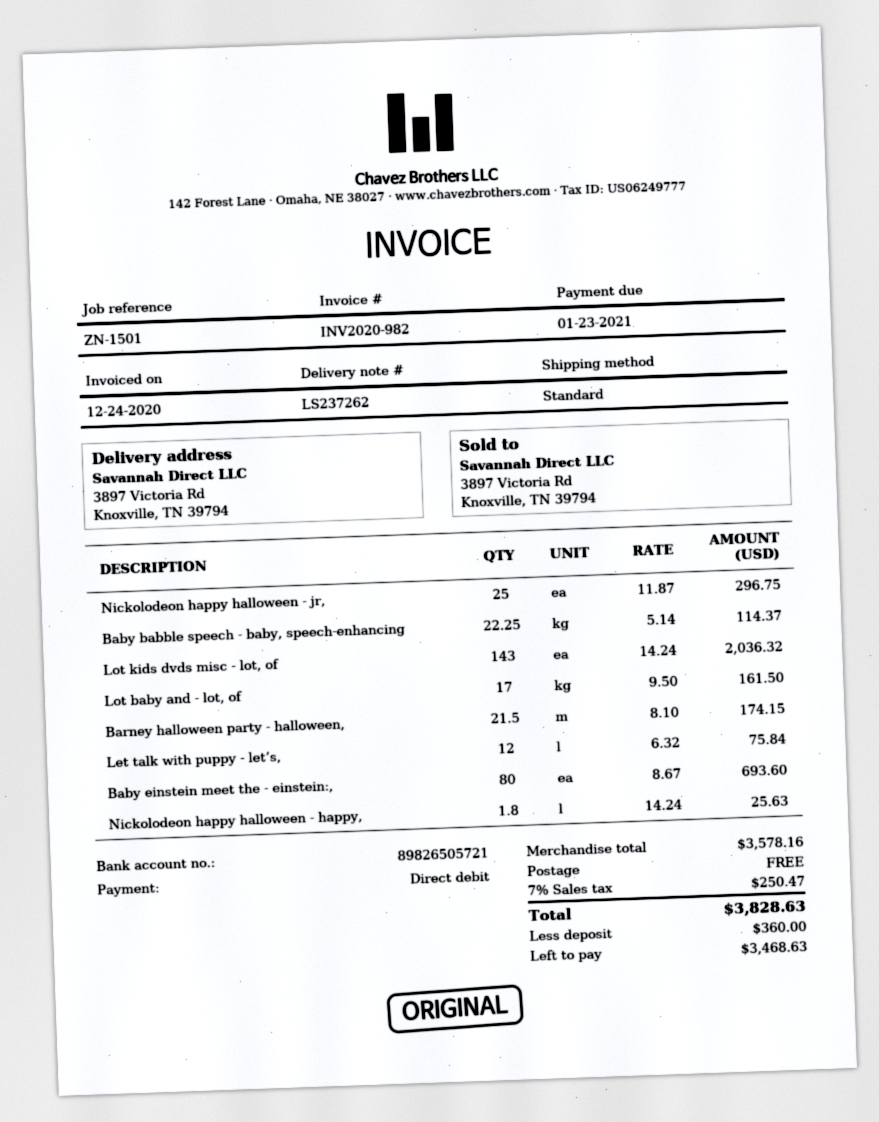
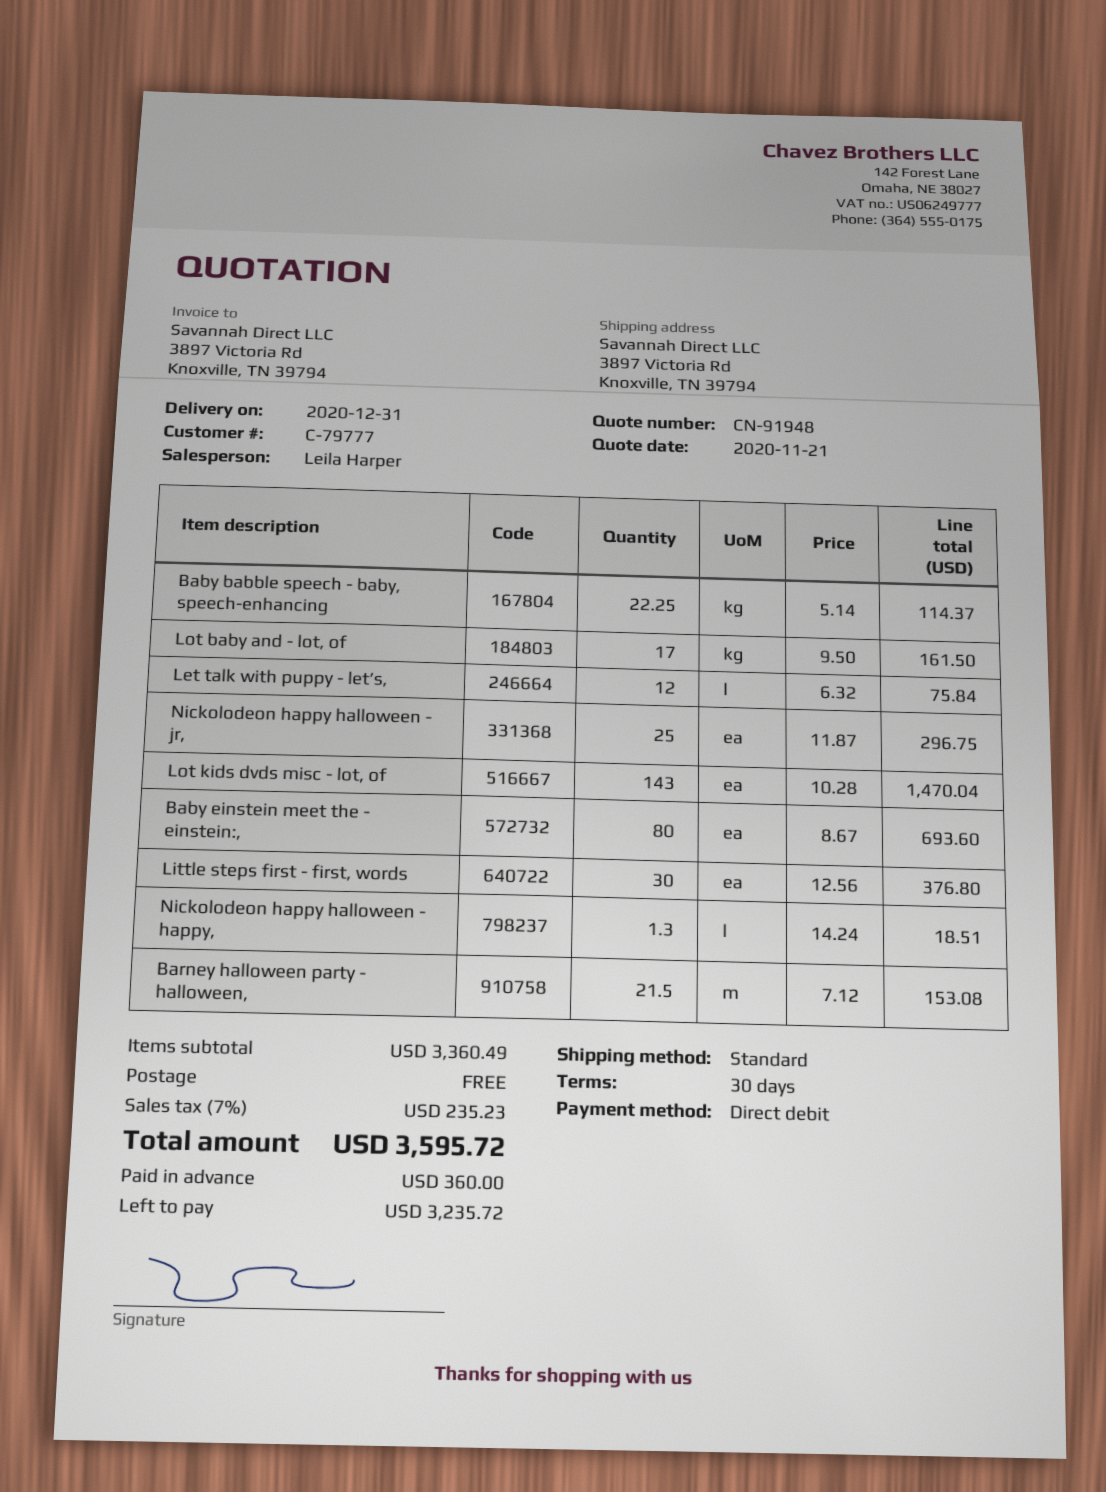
Lot kids dvds misc - lot, of: 143 x 14.24 = 2036.32 -> 143 x 10.28 = 1470.04
Barney halloween party - halloween,: 21.5 x 8.10 = 174.15 -> 21.5 x 7.12 = 153.08
Nickolodeon happy halloween - happy,: 1.8 x 14.24 = 25.63 -> 1.3 x 14.24 = 18.51
Little steps first - first, words: none -> 30 x 12.56 = 376.80
subtotal: 3578.16 -> 3360.49
tax: 7% = 250.47 -> 7% = 235.23
total: 3828.63 -> 3595.72
balance: 3468.63 -> 3235.72

